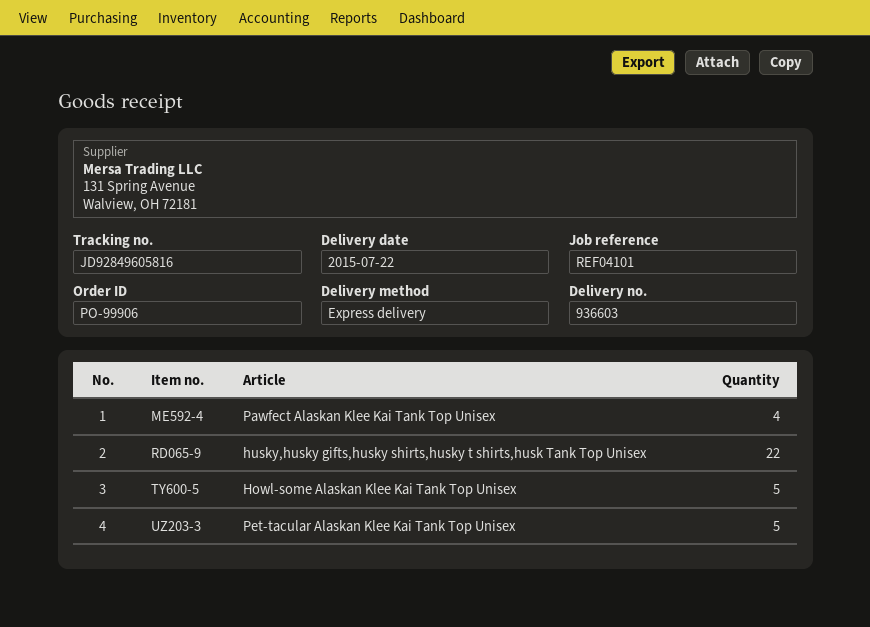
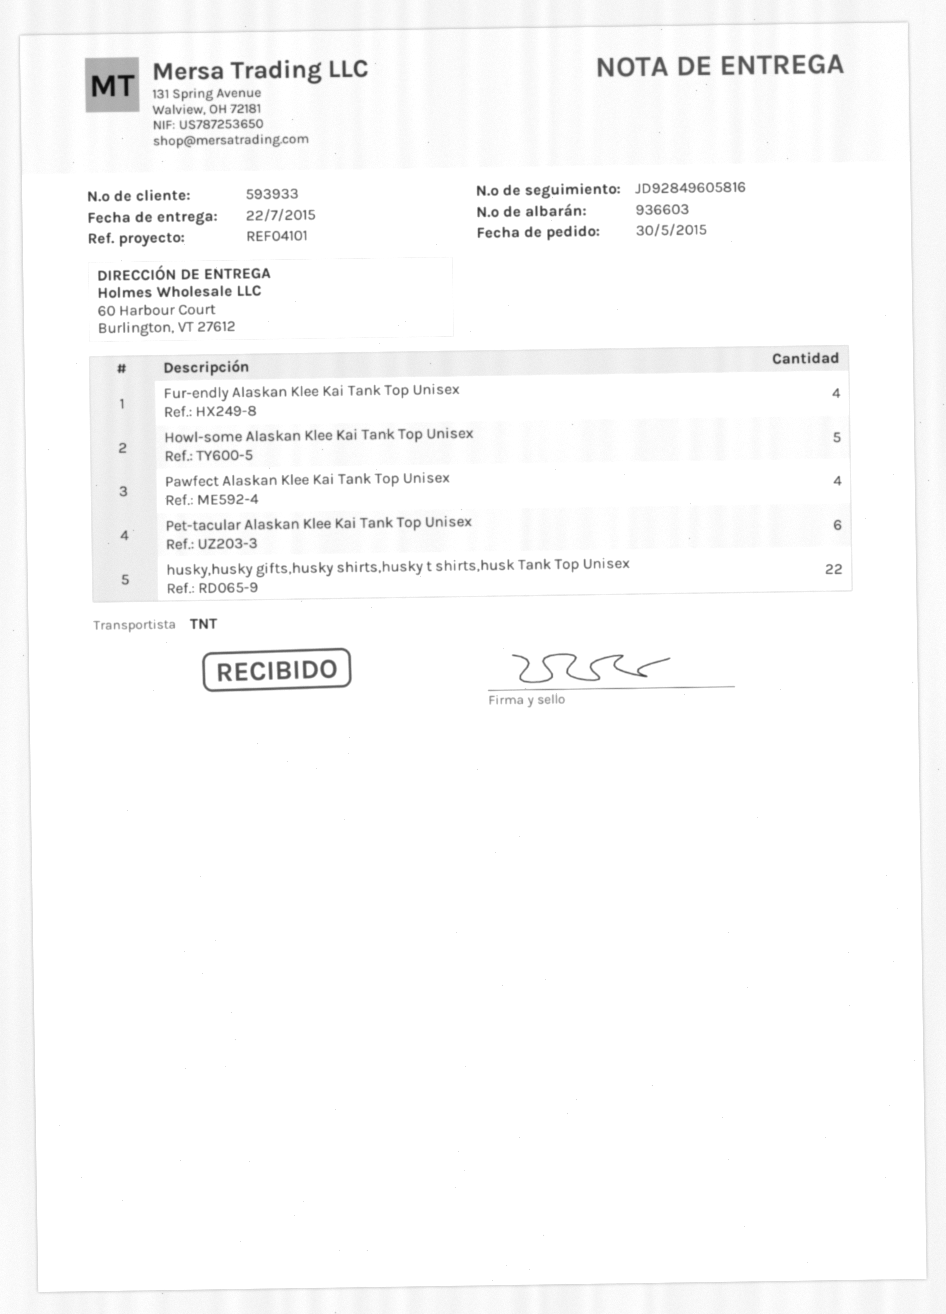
shipping method: express -> TNT
Pet-tacular Alaskan Klee Kai Tank Top Unisex: 5 -> 6
Fur-endly Alaskan Klee Kai Tank Top Unisex: none -> 4

